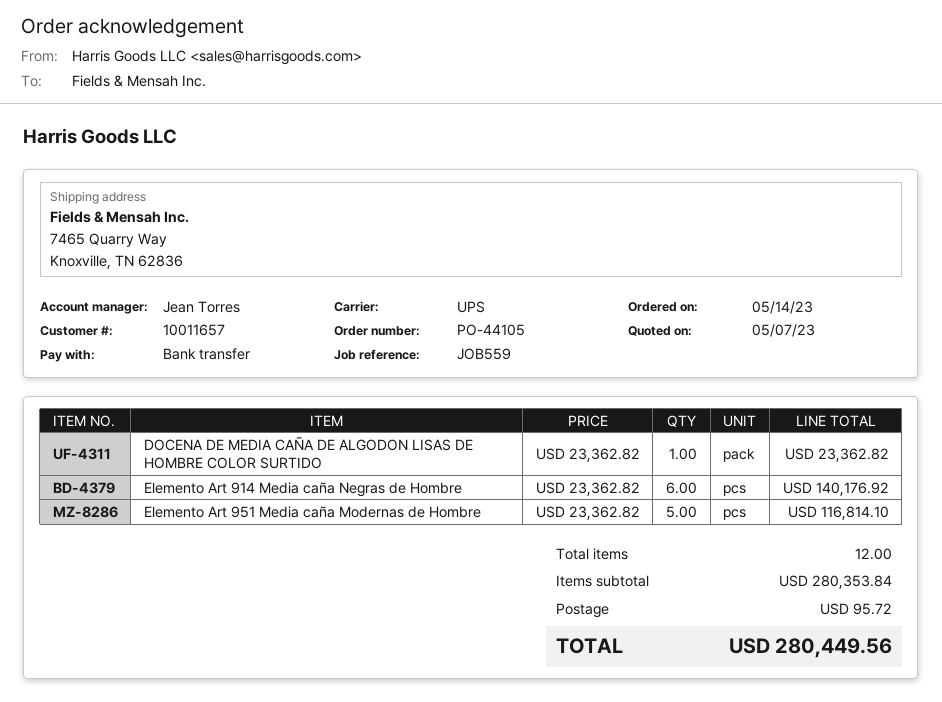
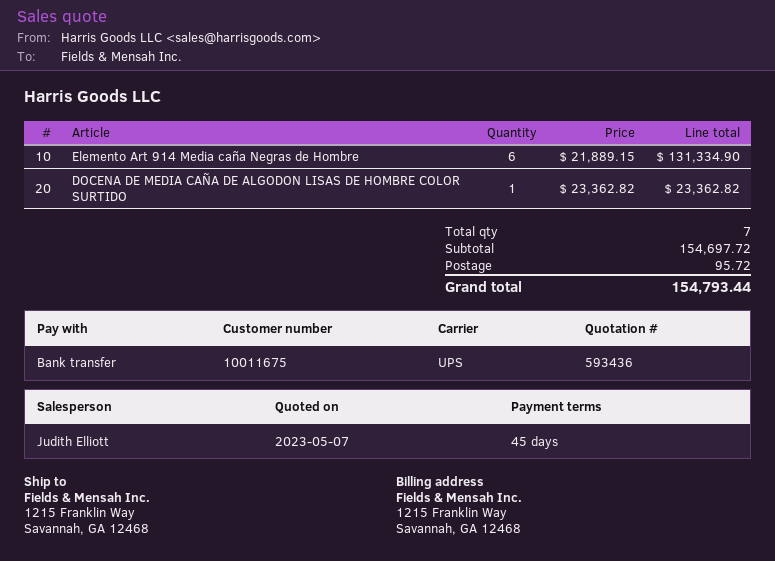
customer number: 10011657 -> 10011675
sales rep: Jean Torres -> Judith Elliott
ship to: 7465 Quarry Way, Knoxville, TN 62836 -> 1215 Franklin Way, Savannah, GA 12468
Elemento Art 914 Media caña Negras de Hombre: 6 x 23362.82 = 140176.92 -> 6 x 21889.15 = 131334.90
Elemento Art 951 Media caña Modernas de Hombre: 5 x 23362.82 = 116814.10 -> none
total quantity: 12 -> 7
subtotal: 280353.84 -> 154697.72
total: 280449.56 -> 154793.44

